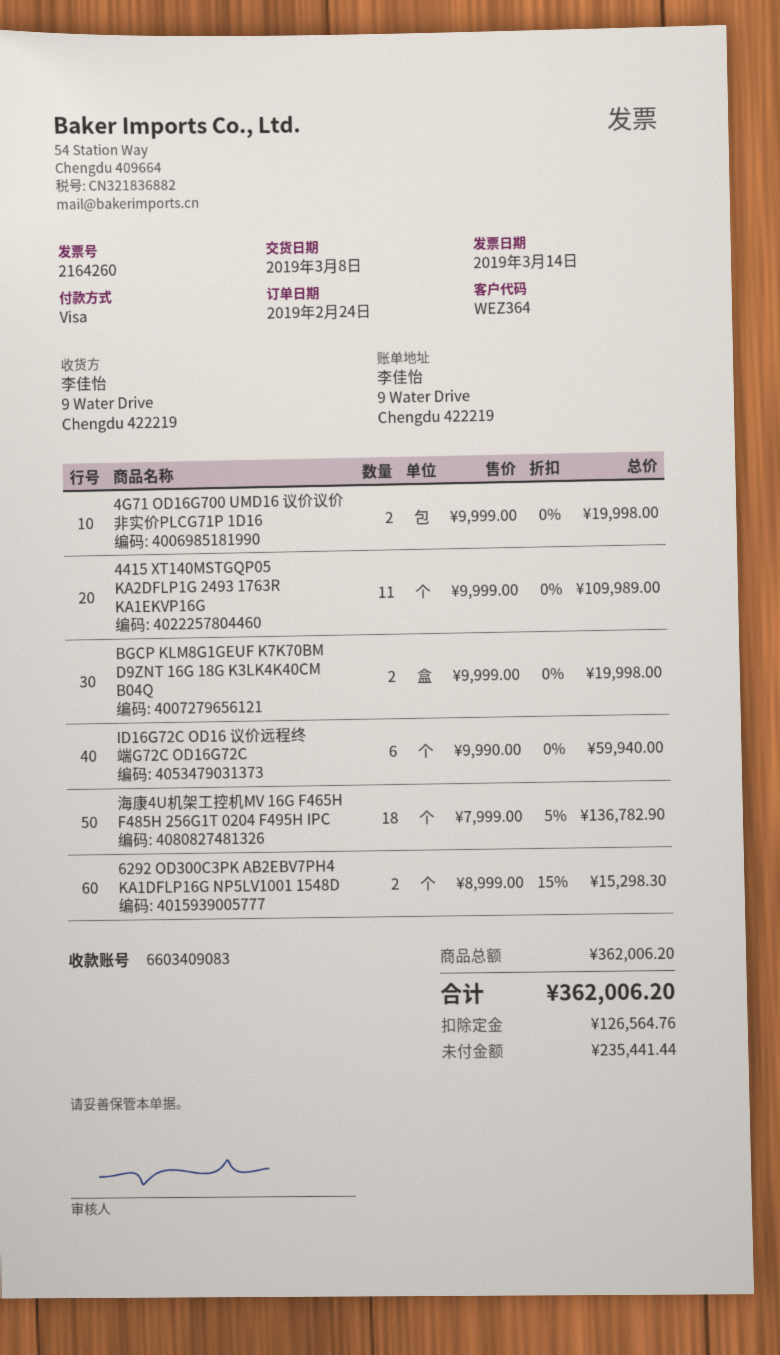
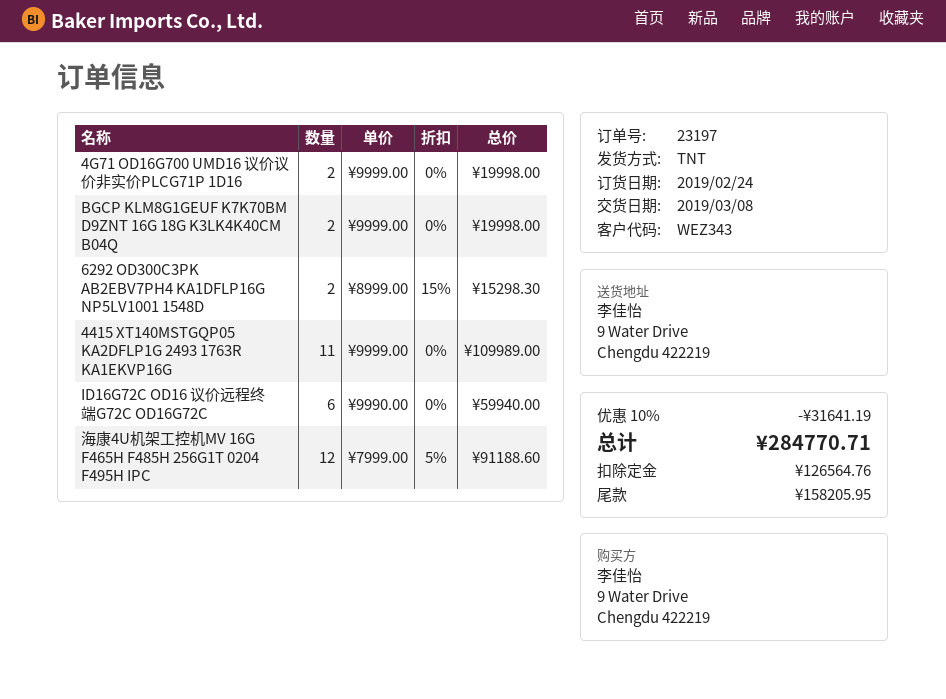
customer number: WEZ364 -> WEZ343
海康4U机架工控机MV 16G F465H F485H 256G1T 0204 F495H IPC: 18 x 7999.00 - 5% = 136782.90 -> 12 x 7999.00 - 5% = 91188.60
discount: none -> 10% = 31641.19
total: 362006.20 -> 284770.71
balance: 235441.44 -> 158205.95

